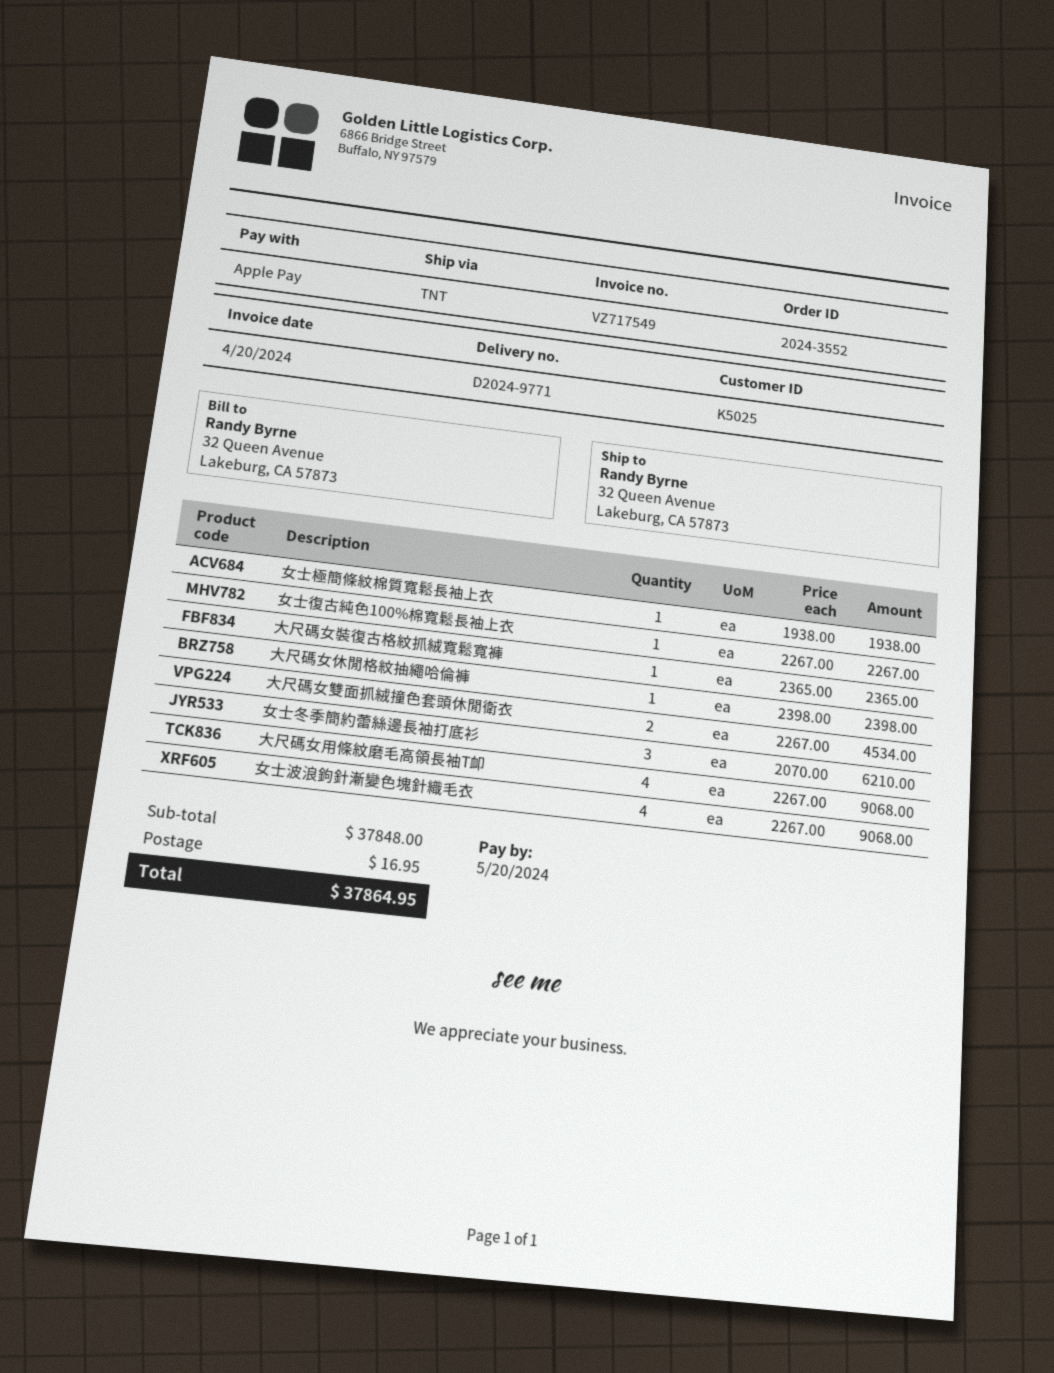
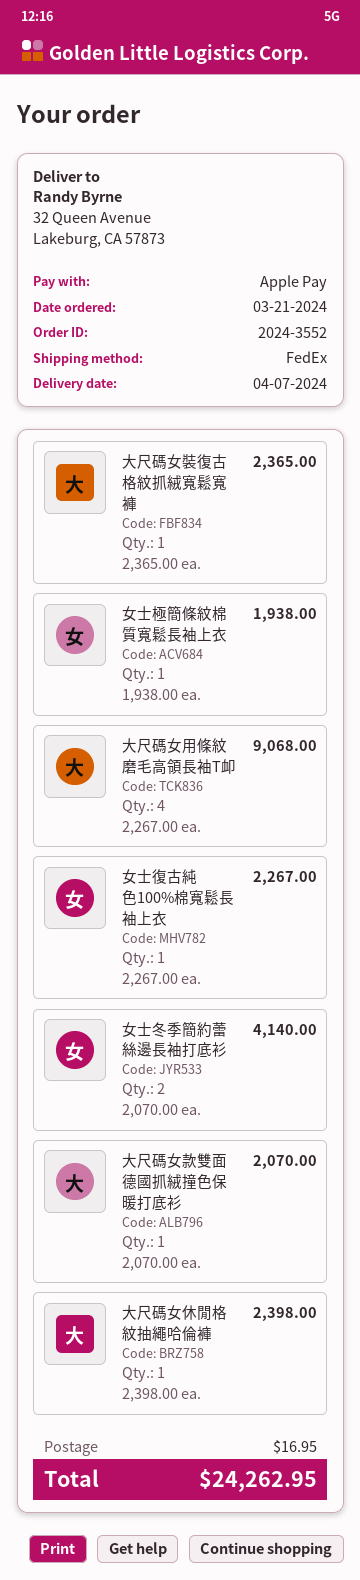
shipping method: TNT -> FedEx
大尺碼女雙面抓絨撞色套頭休閒衛衣: 2 x 2267.00 = 4534.00 -> none
女士冬季簡約蕾絲邊長袖打底衫: 3 x 2070.00 = 6210.00 -> 2 x 2070.00 = 4140.00
女士波浪鉤針漸變色塊針織毛衣: 4 x 2267.00 = 9068.00 -> none
大尺碼女款雙面德國抓絨撞色保暖打底衫: none -> 1 x 2070.00 = 2070.00
total: 37864.95 -> 24262.95

